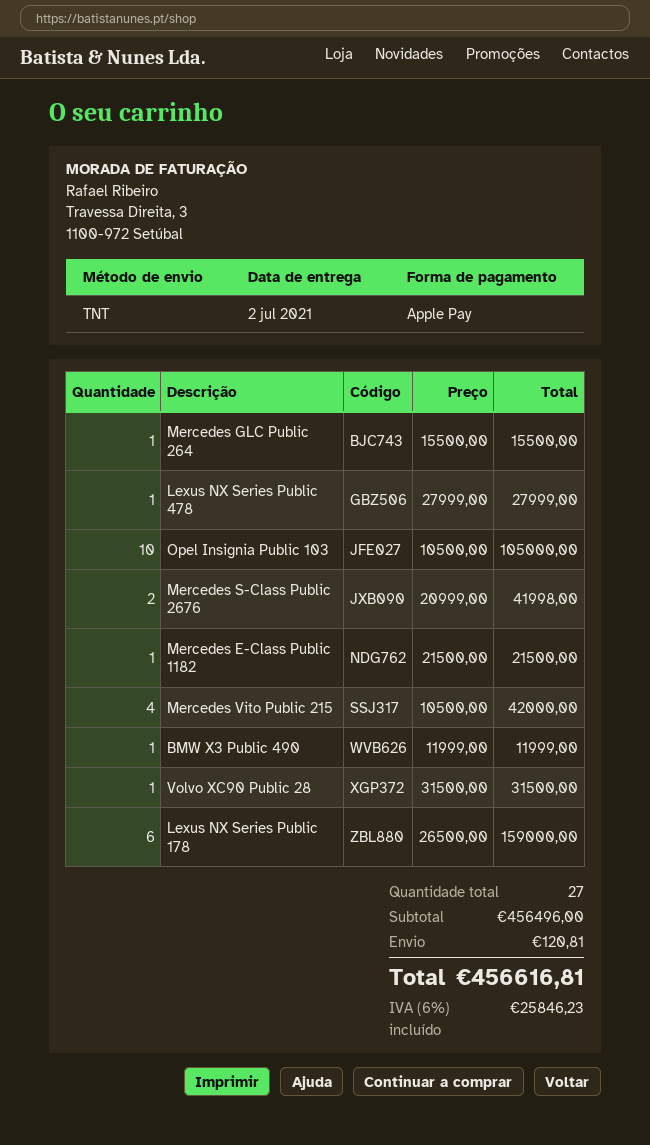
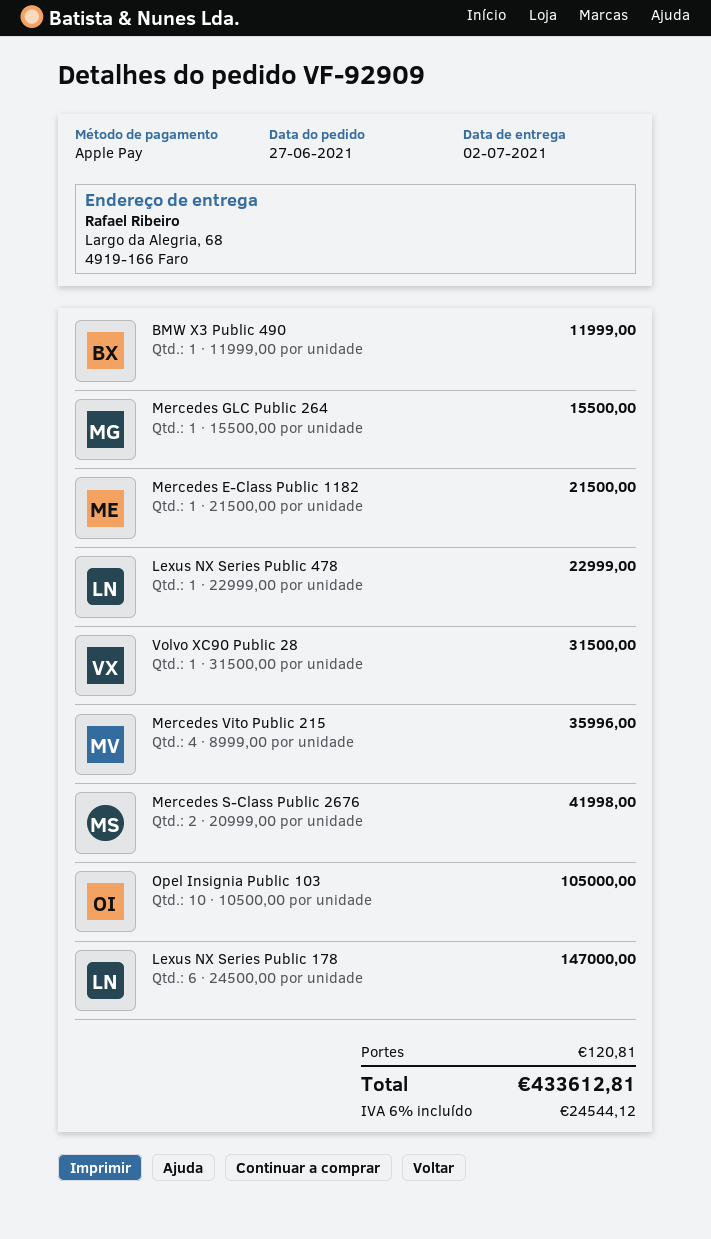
Lexus NX Series Public 478: 1 x 27999.00 = 27999.00 -> 1 x 22999.00 = 22999.00
Mercedes Vito Public 215: 4 x 10500.00 = 42000.00 -> 4 x 8999.00 = 35996.00
Lexus NX Series Public 178: 6 x 26500.00 = 159000.00 -> 6 x 24500.00 = 147000.00
tax: 6% = 25846.23 -> 6% = 24544.12
total: 456616.81 -> 433612.81

